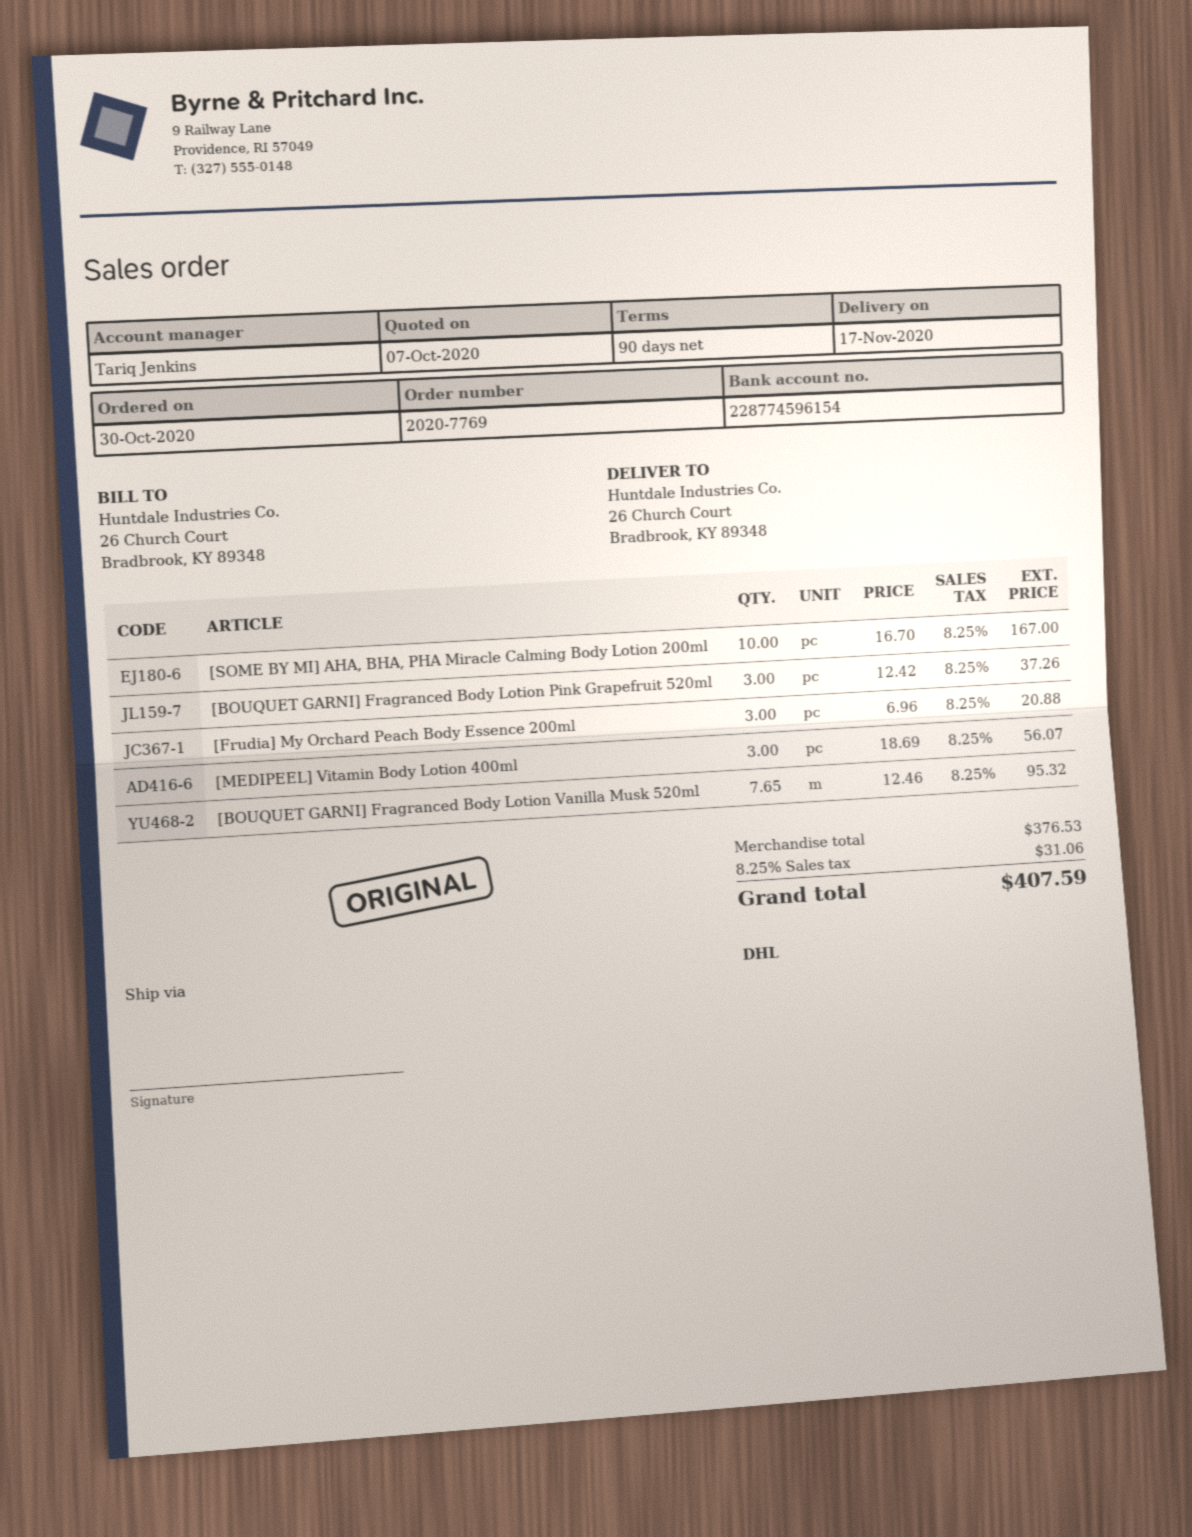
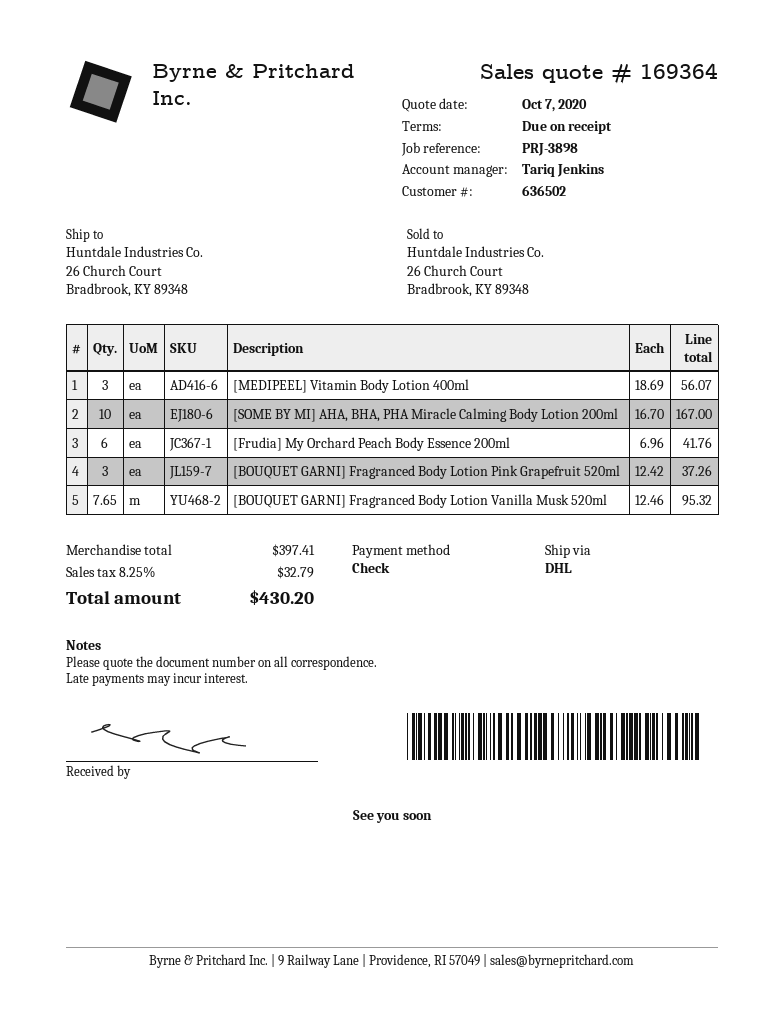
payment terms: 90 days -> on receipt
[Frudia] My Orchard Peach Body Essence 200ml: 3 x 6.96 = 20.88 -> 6 x 6.96 = 41.76
subtotal: 376.53 -> 397.41
tax: 8.25% = 31.06 -> 8.25% = 32.79
total: 407.59 -> 430.20

